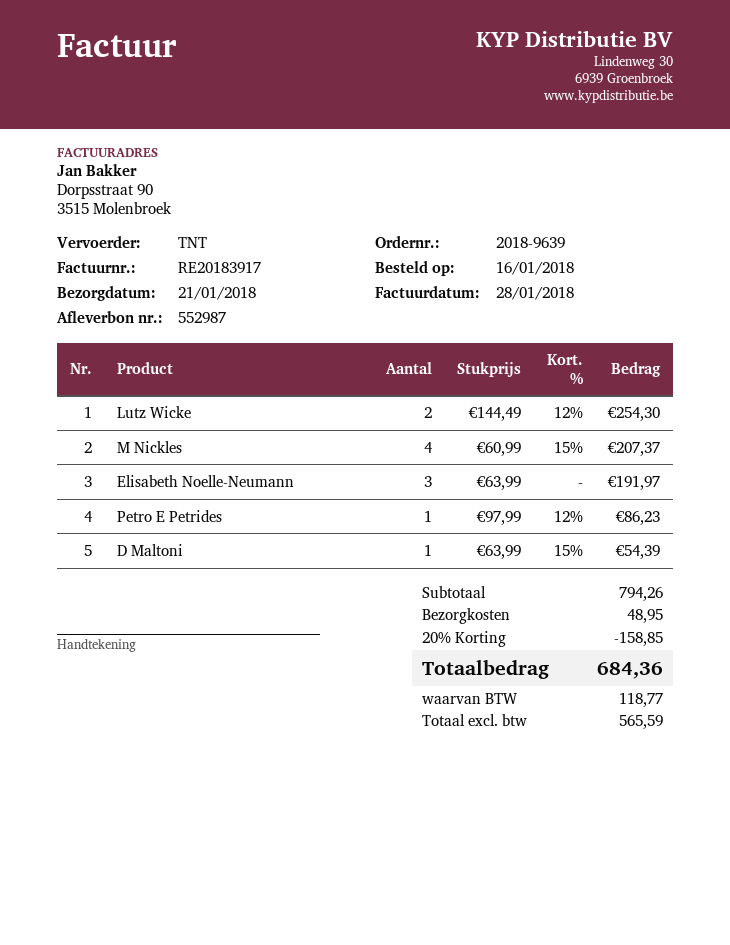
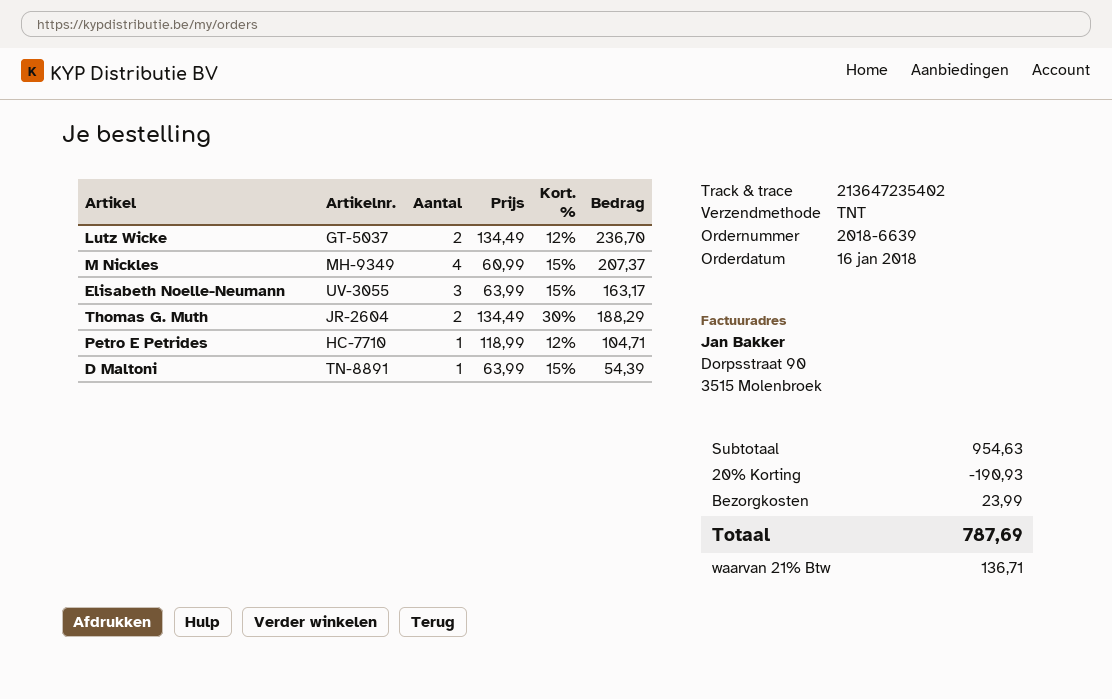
order number: 2018-9639 -> 2018-6639
Lutz Wicke: 2 x 144.49 - 12% = 254.30 -> 2 x 134.49 - 12% = 236.70
Elisabeth Noelle-Neumann: 3 x 63.99 = 191.97 -> 3 x 63.99 - 15% = 163.17
Petro E Petrides: 1 x 97.99 - 12% = 86.23 -> 1 x 118.99 - 12% = 104.71
Thomas G. Muth: none -> 2 x 134.49 - 30% = 188.29
subtotal: 794.26 -> 954.63
discount: 20% = 158.85 -> 20% = 190.93
shipping: 48.95 -> 23.99
tax: 118.77 -> 136.71
total: 684.36 -> 787.69

